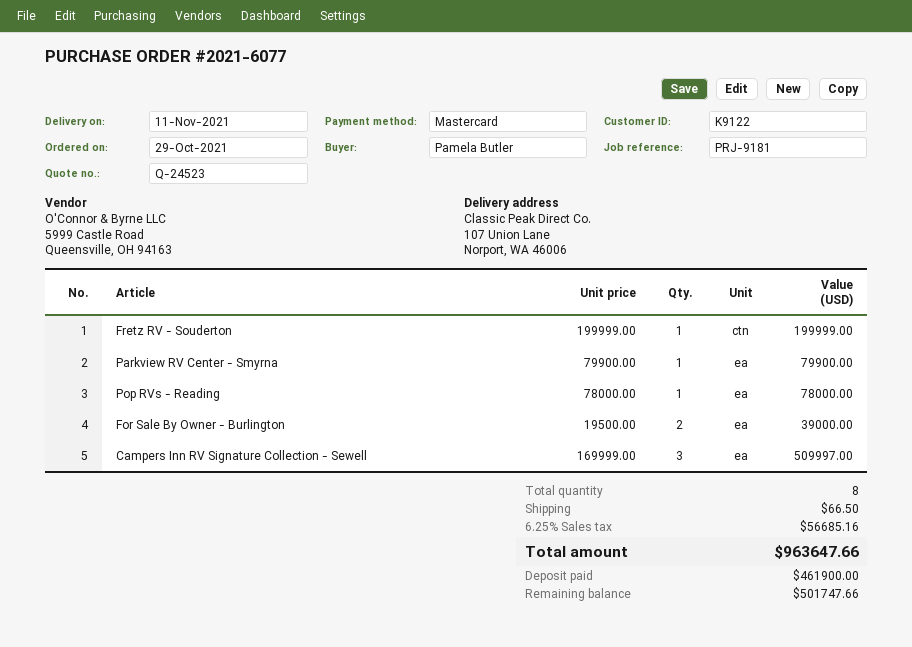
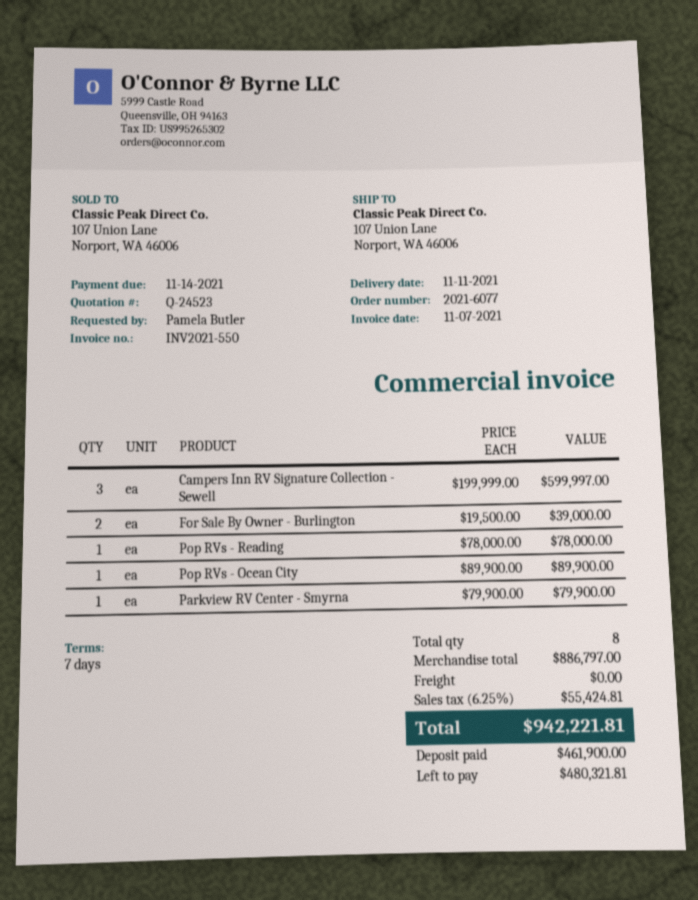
Fretz RV - Souderton: 1 x 199999.00 = 199999.00 -> none
Campers Inn RV Signature Collection - Sewell: 3 x 169999.00 = 509997.00 -> 3 x 199999.00 = 599997.00
Pop RVs - Ocean City: none -> 1 x 89900.00 = 89900.00
shipping: 66.50 -> 0.00
tax: 6.25% = 56685.16 -> 6.25% = 55424.81
total: 963647.66 -> 942221.81
balance: 501747.66 -> 480321.81

